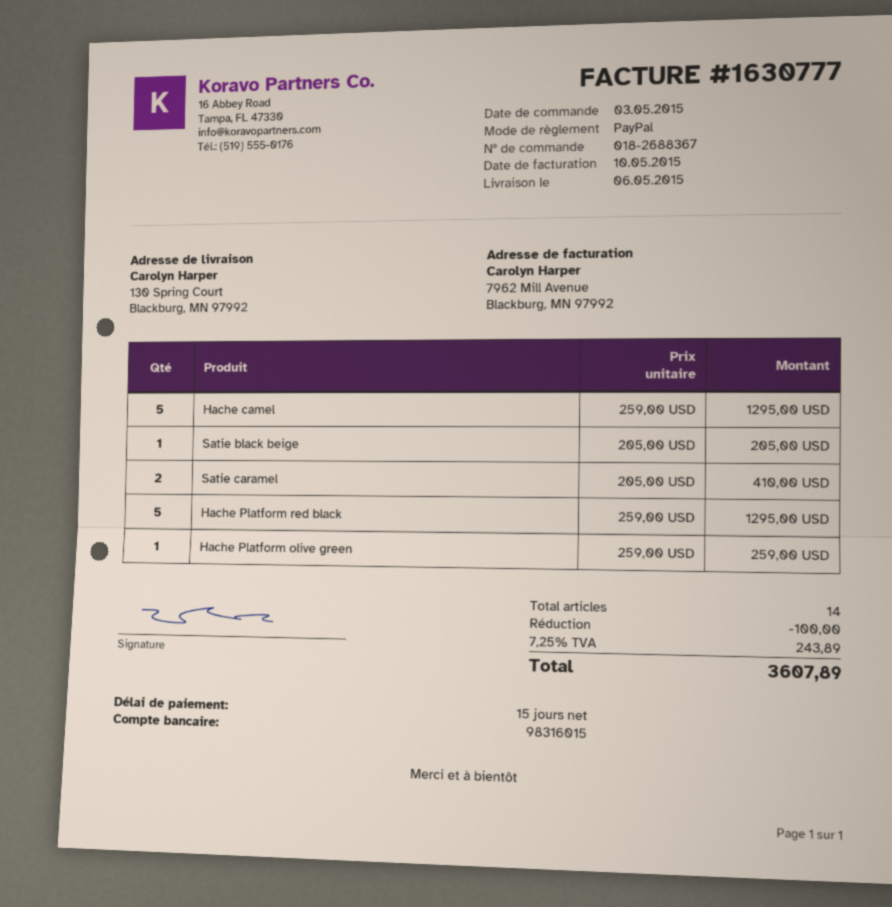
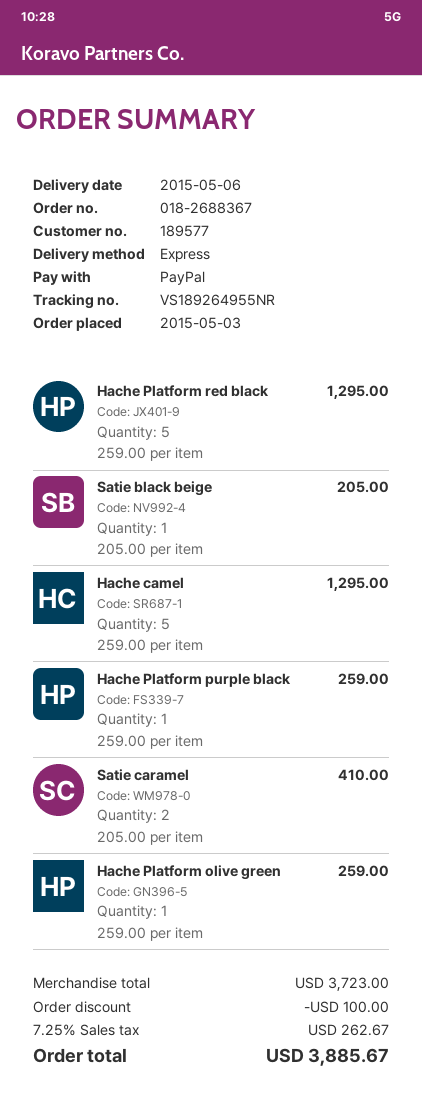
Hache Platform purple black: none -> 1 x 259.00 = 259.00
tax: 7.25% = 243.89 -> 7.25% = 262.67
total: 3607.89 -> 3885.67

